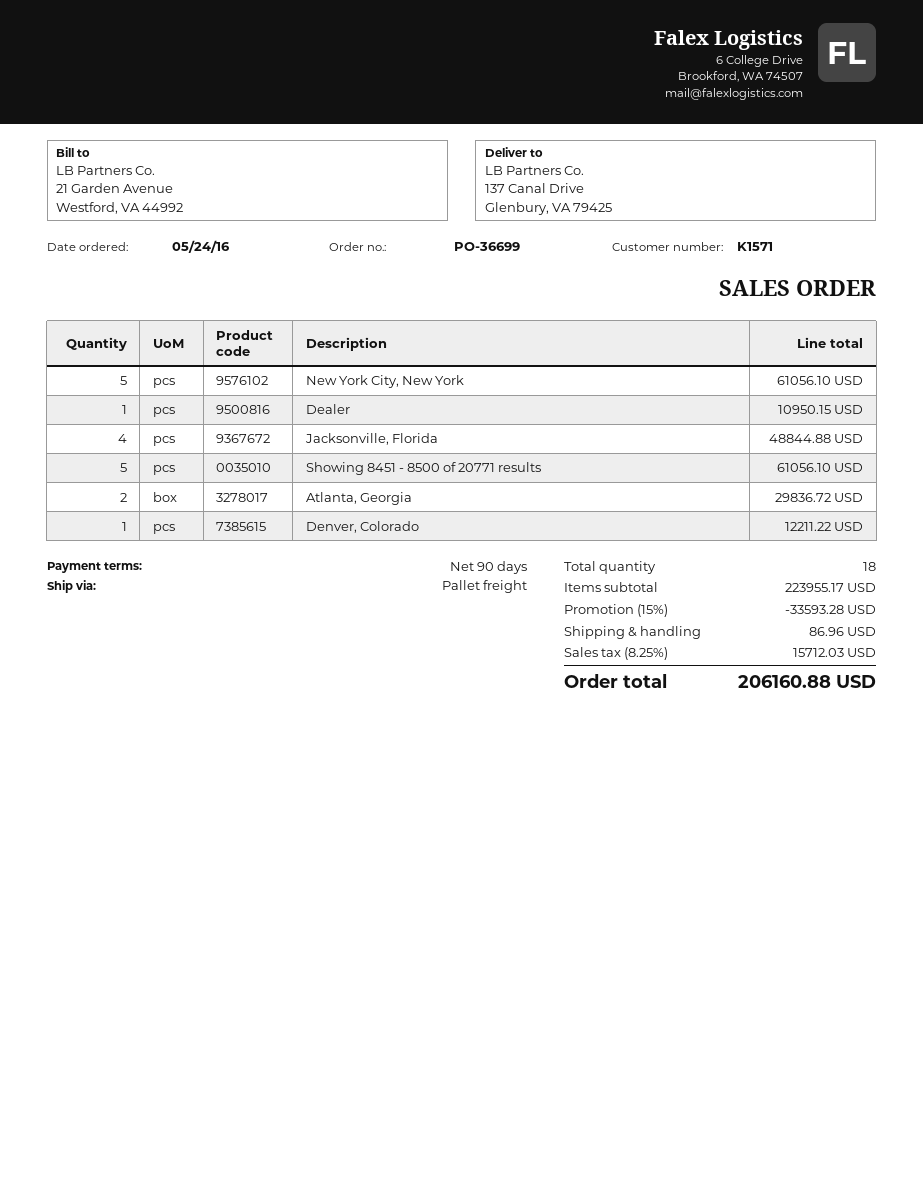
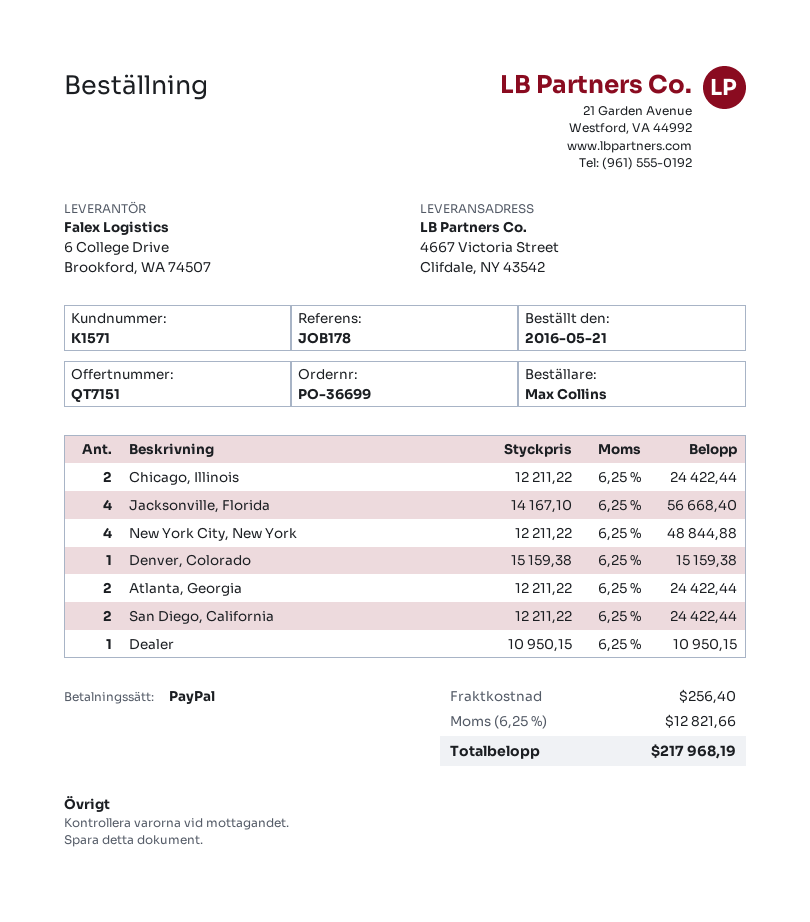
order date: 2016-05-24 -> 2016-05-21
ship to: 137 Canal Drive, Glenbury, VA 79425 -> 4667 Victoria Street, Clifdale, NY 43542
New York City, New York: 5 for 61056.10 -> 4 for 48844.88
Jacksonville, Florida: 4 for 48844.88 -> 4 for 56668.40
Showing 8451 - 8500 of 20771 results: 5 for 61056.10 -> none
Atlanta, Georgia: 2 for 29836.72 -> 2 for 24422.44
Denver, Colorado: 1 for 12211.22 -> 1 for 15159.38
Chicago, Illinois: none -> 2 for 24422.44
San Diego, California: none -> 2 for 24422.44
discount: 15% = 33593.28 -> none
shipping: 86.96 -> 256.40
tax: 8.25% = 15712.03 -> 6.25% = 12821.66
total: 206160.88 -> 217968.19

